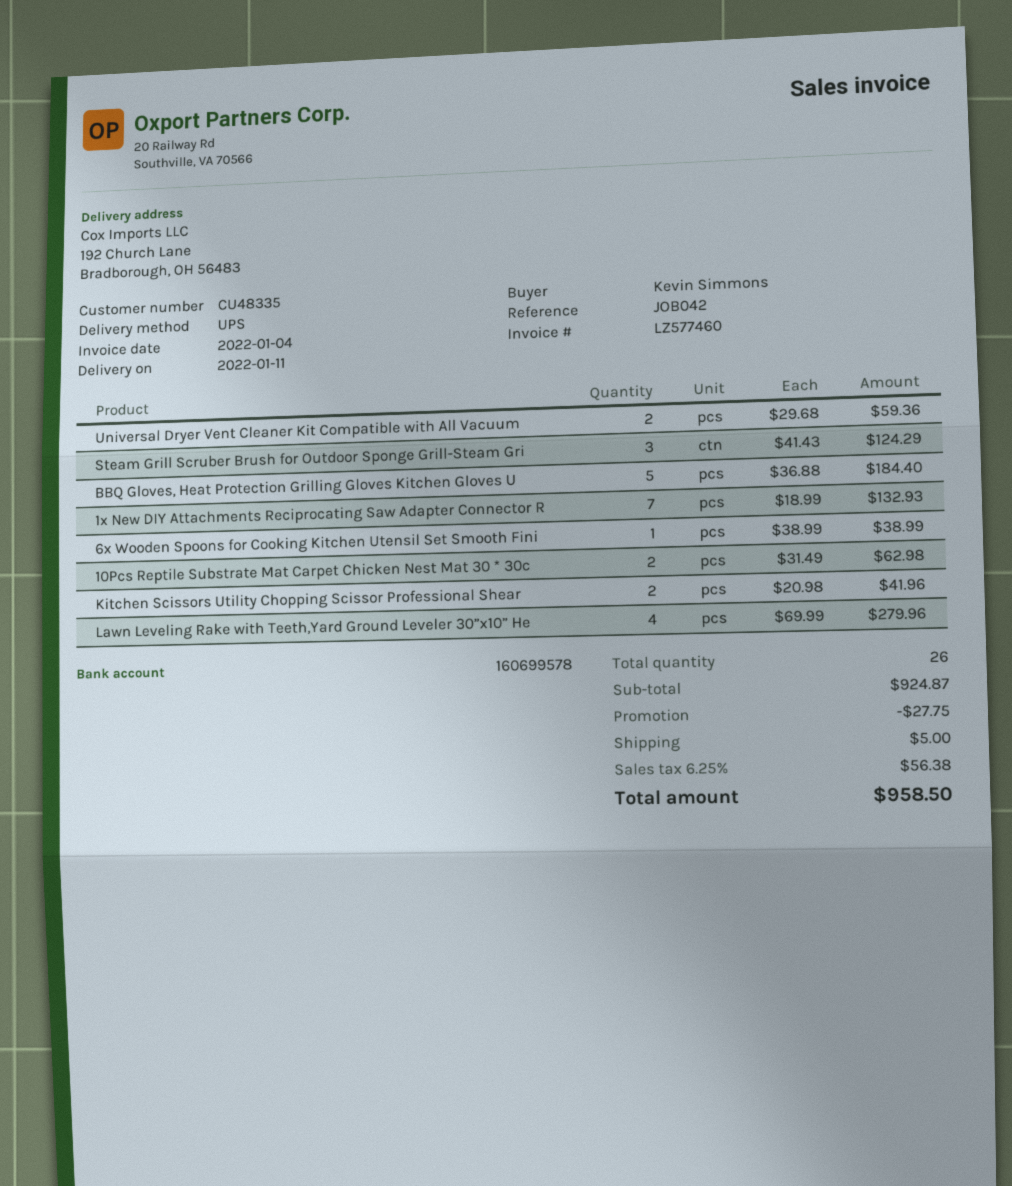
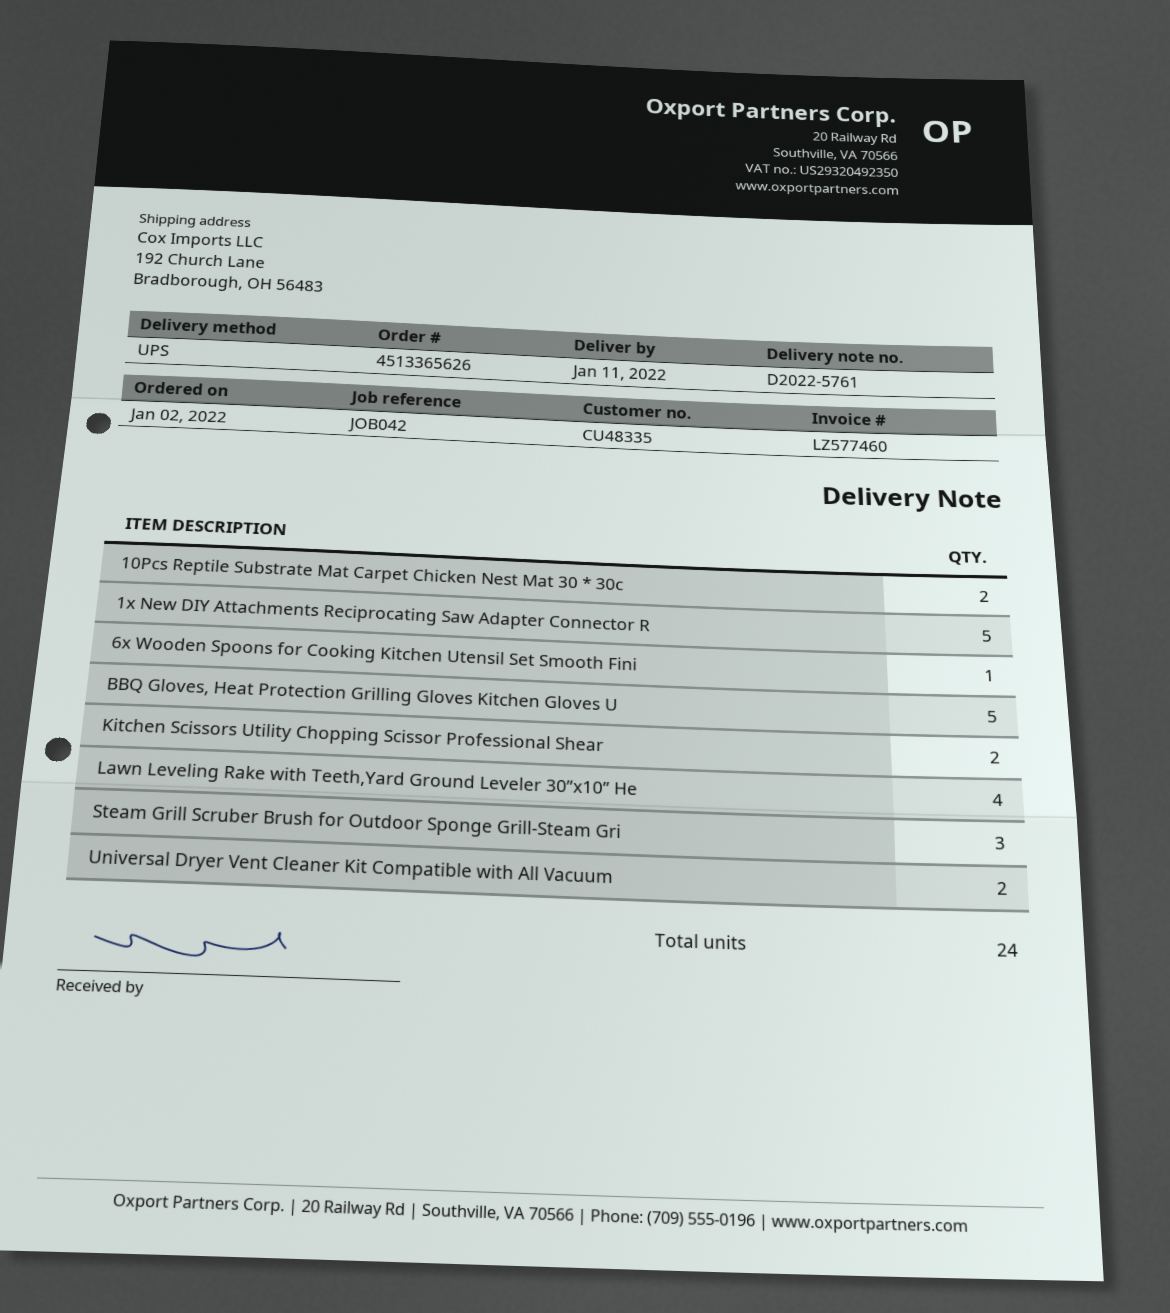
1x New DIY Attachments Reciprocating Saw Adapter Connector R: 7 -> 5
total quantity: 26 -> 24

